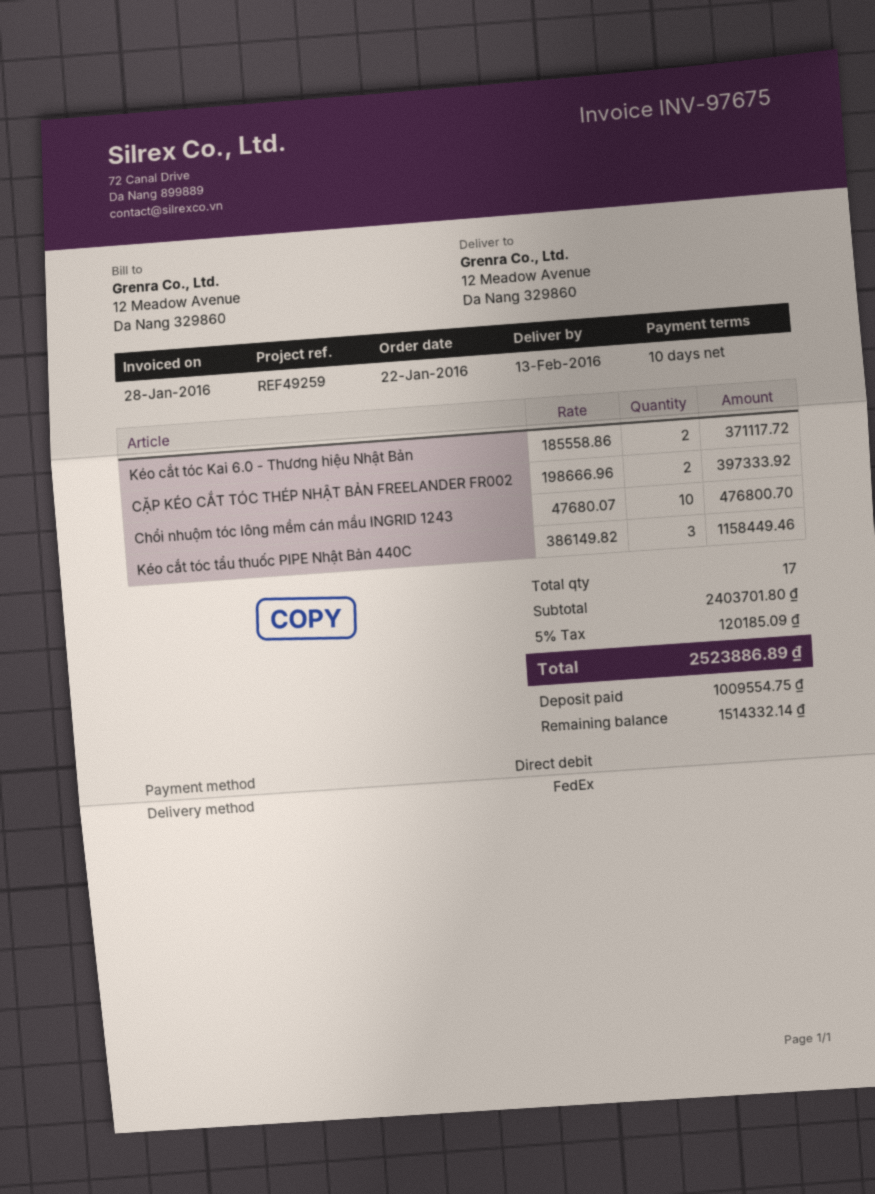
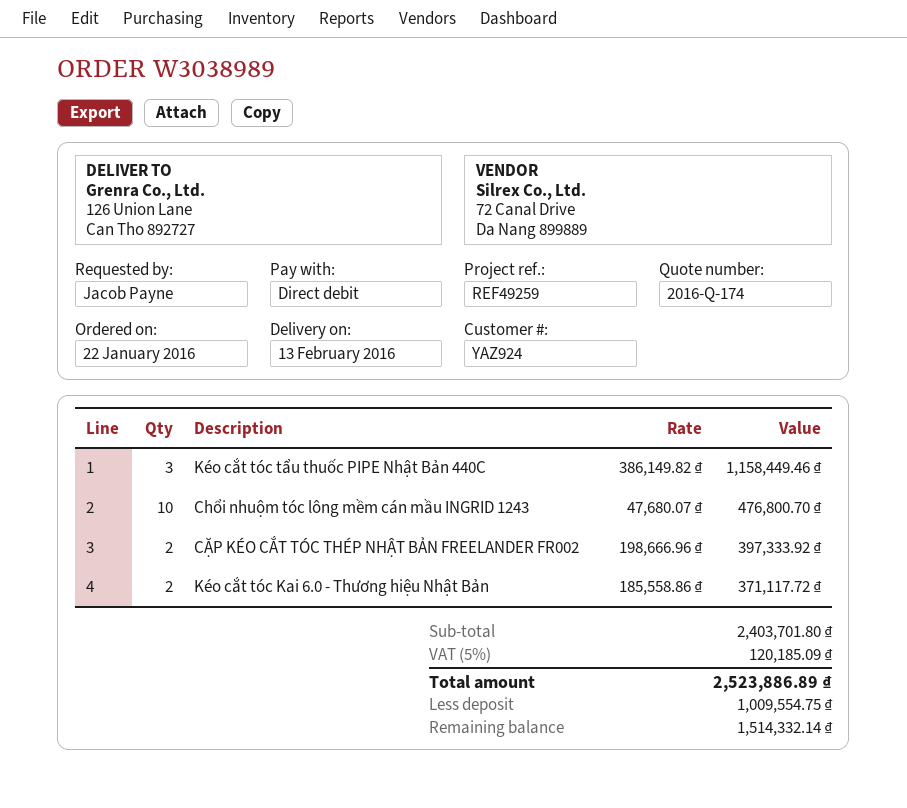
ship to: 12 Meadow Avenue, Da Nang 329860 -> 126 Union Lane, Can Tho 892727

